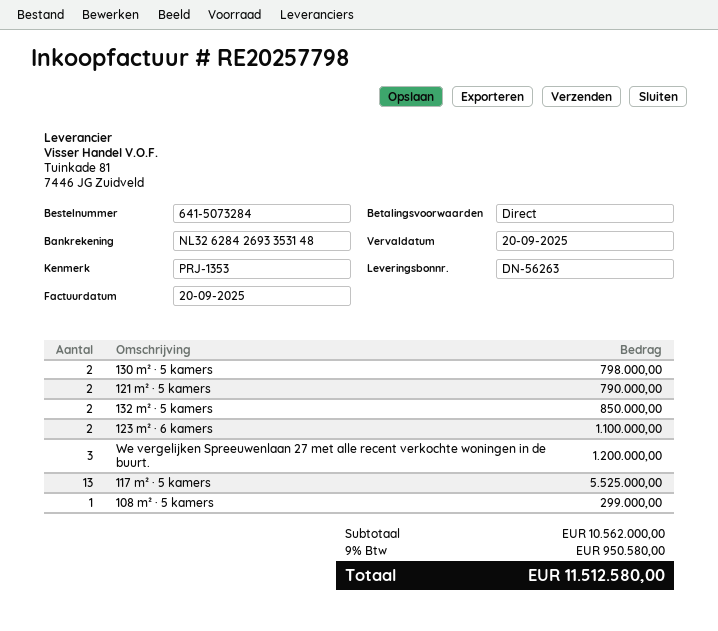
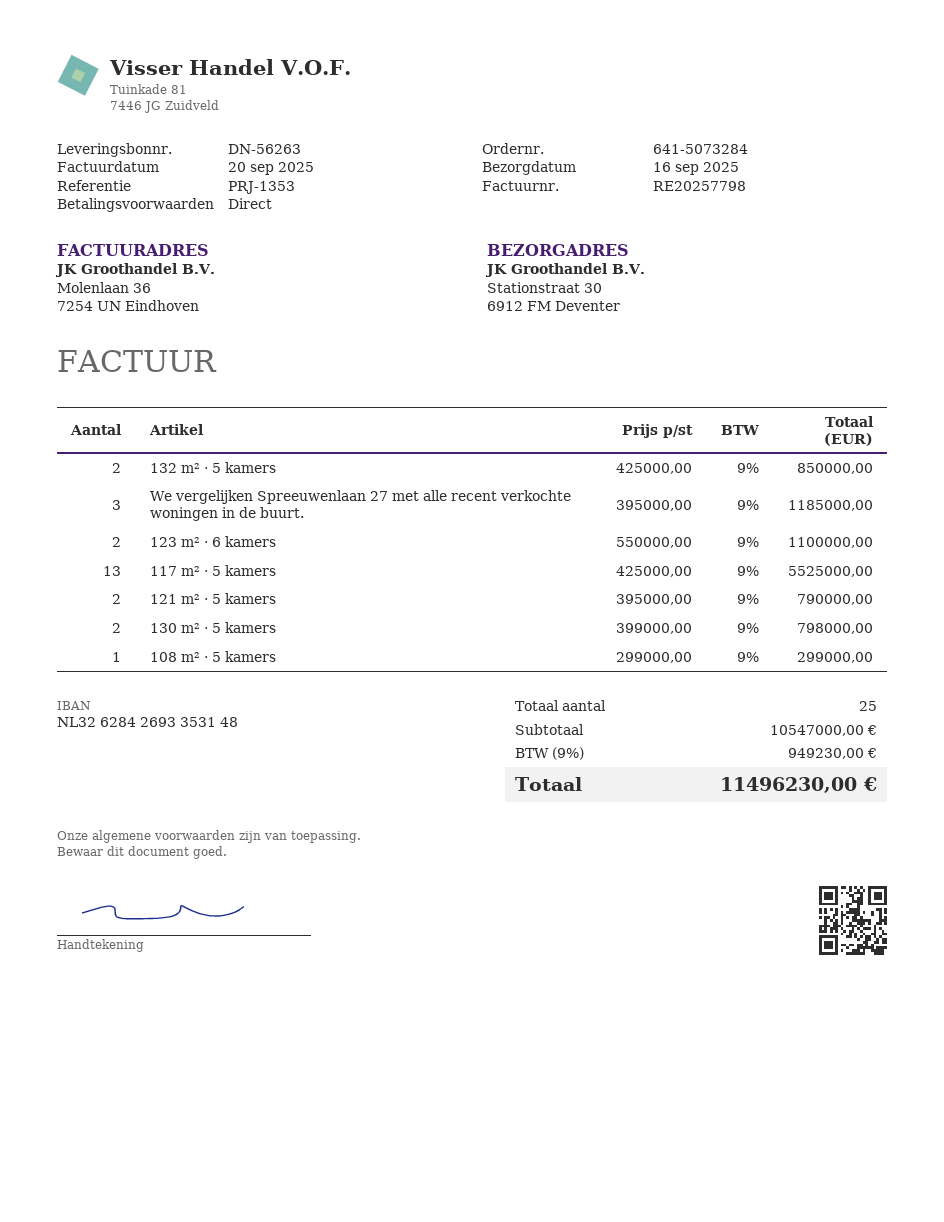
We vergelijken Spreeuwenlaan 27 met alle recent verkochte woningen in de buurt.: 3 for 1200000.00 -> 3 for 1185000.00
subtotal: 10562000.00 -> 10547000.00
tax: 9% = 950580.00 -> 9% = 949230.00
total: 11512580.00 -> 11496230.00

